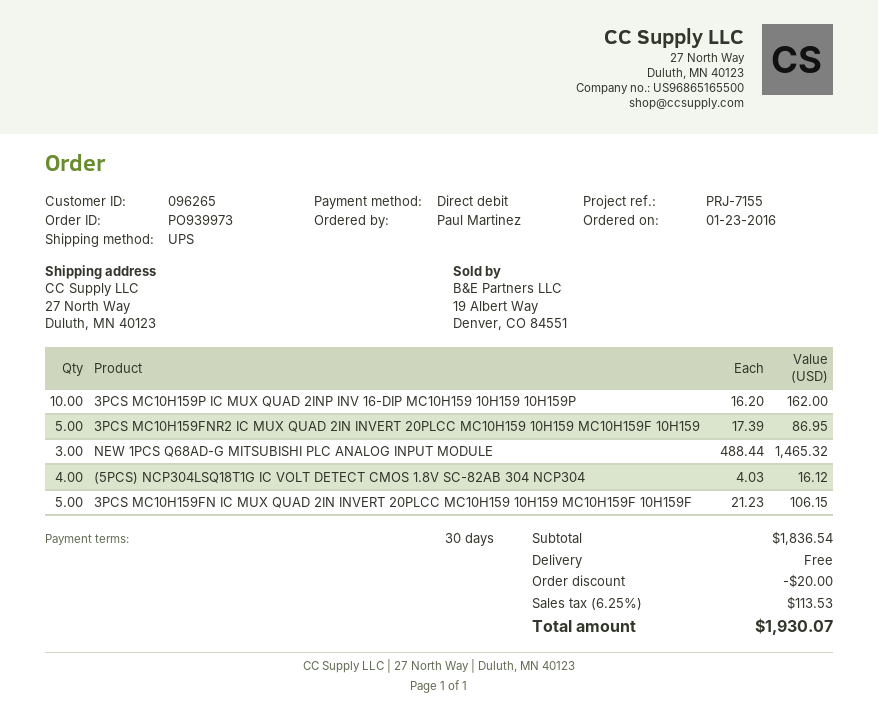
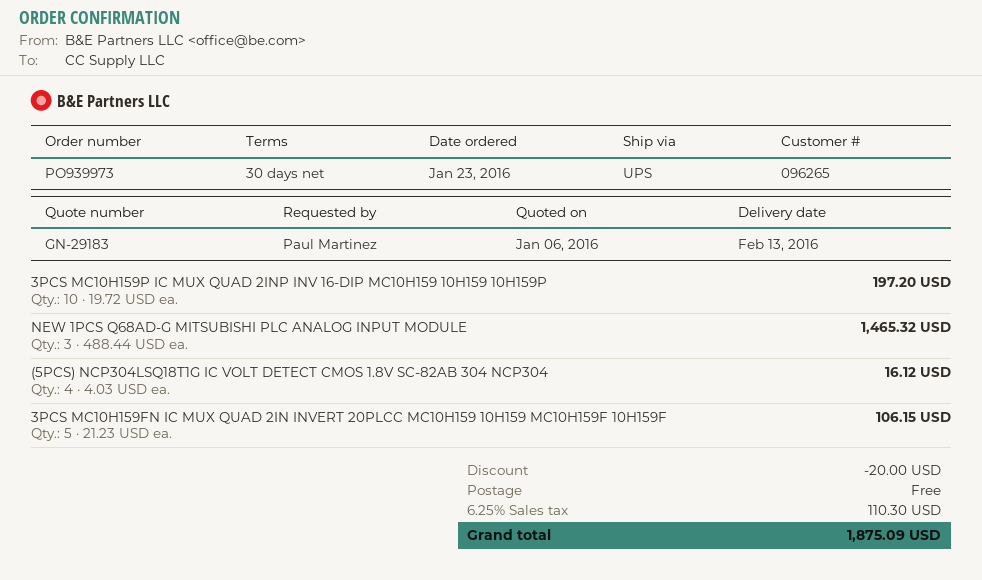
3PCS MC10H159P IC MUX QUAD 2INP INV 16-DIP MC10H159 10H159 10H159P: 10 x 16.20 = 162.00 -> 10 x 19.72 = 197.20
3PCS MC10H159FNR2 IC MUX QUAD 2IN INVERT 20PLCC MC10H159 10H159 MC10H159F 10H159: 5 x 17.39 = 86.95 -> none
tax: 6.25% = 113.53 -> 6.25% = 110.30
total: 1930.07 -> 1875.09

